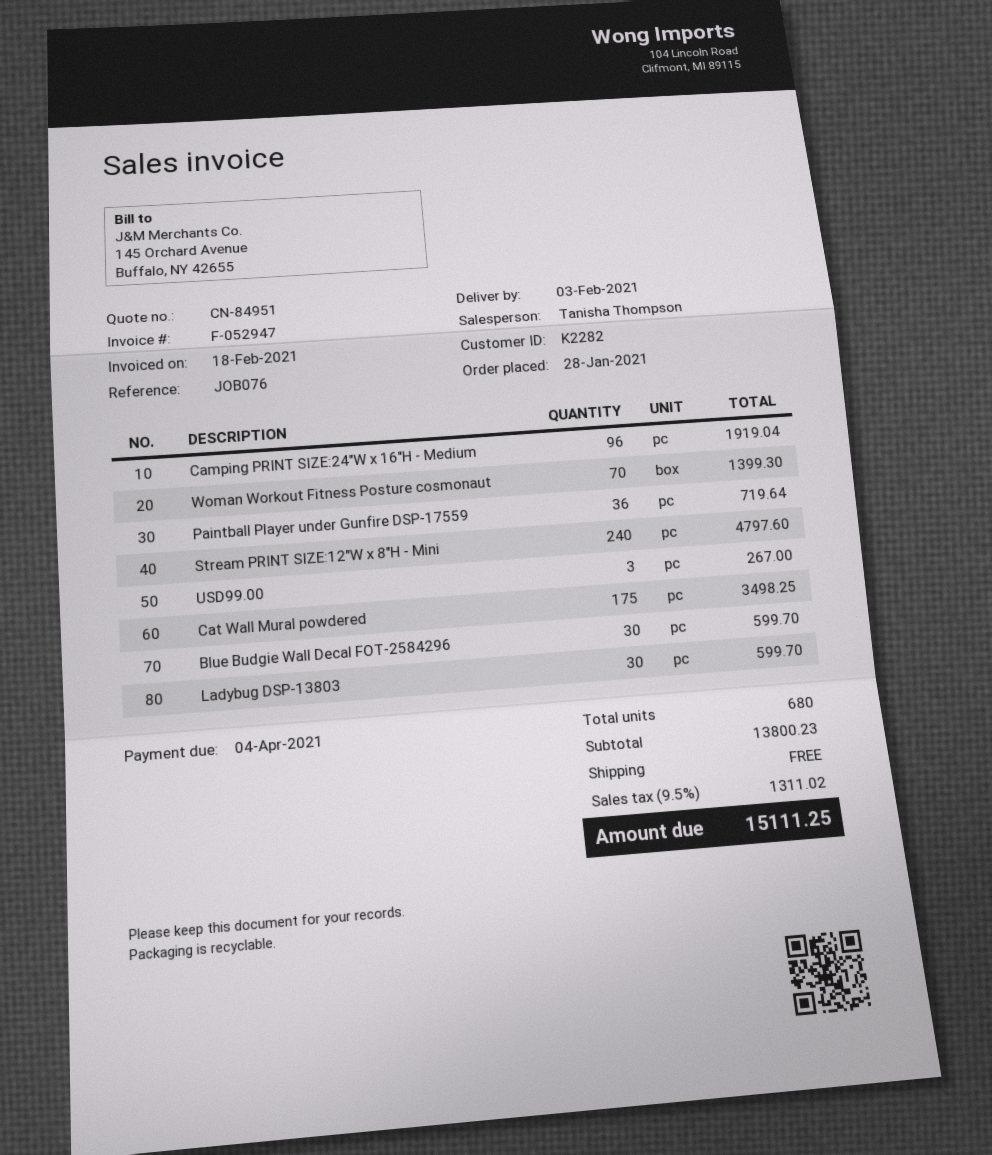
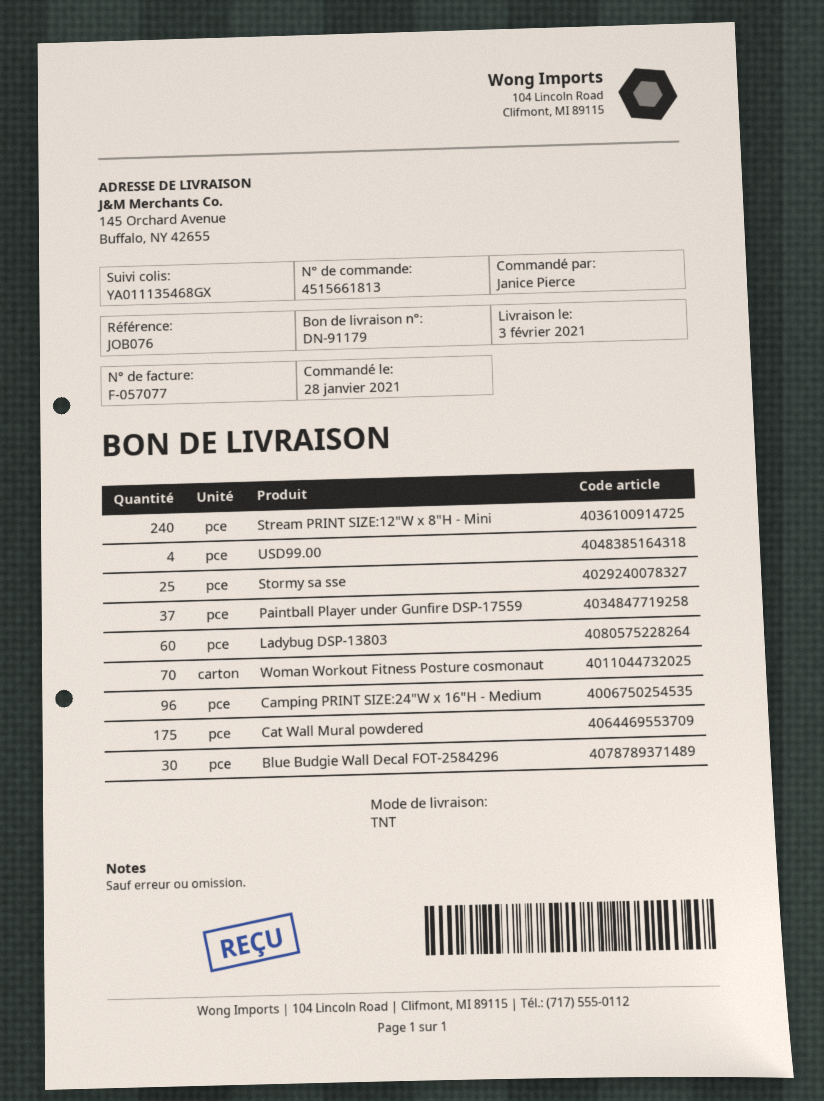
invoice number: F-052947 -> F-057077
Paintball Player under Gunfire DSP-17559: 36 -> 37
USD99.00: 3 -> 4
Ladybug DSP-13803: 30 -> 60
Stormy sa sse: none -> 25

